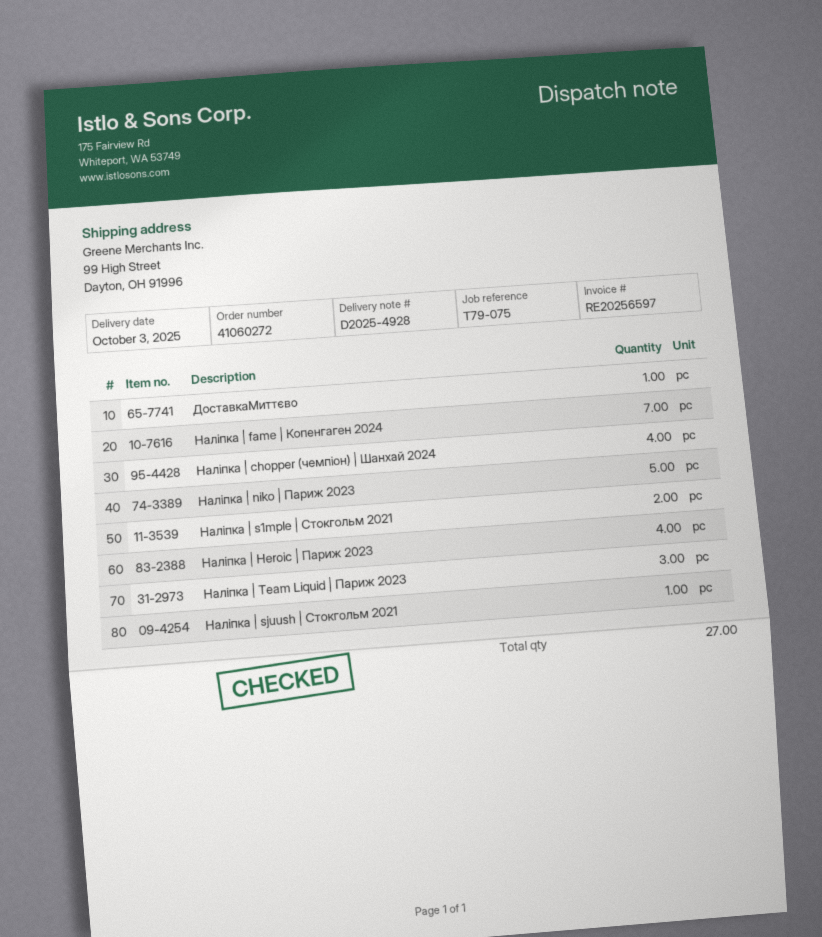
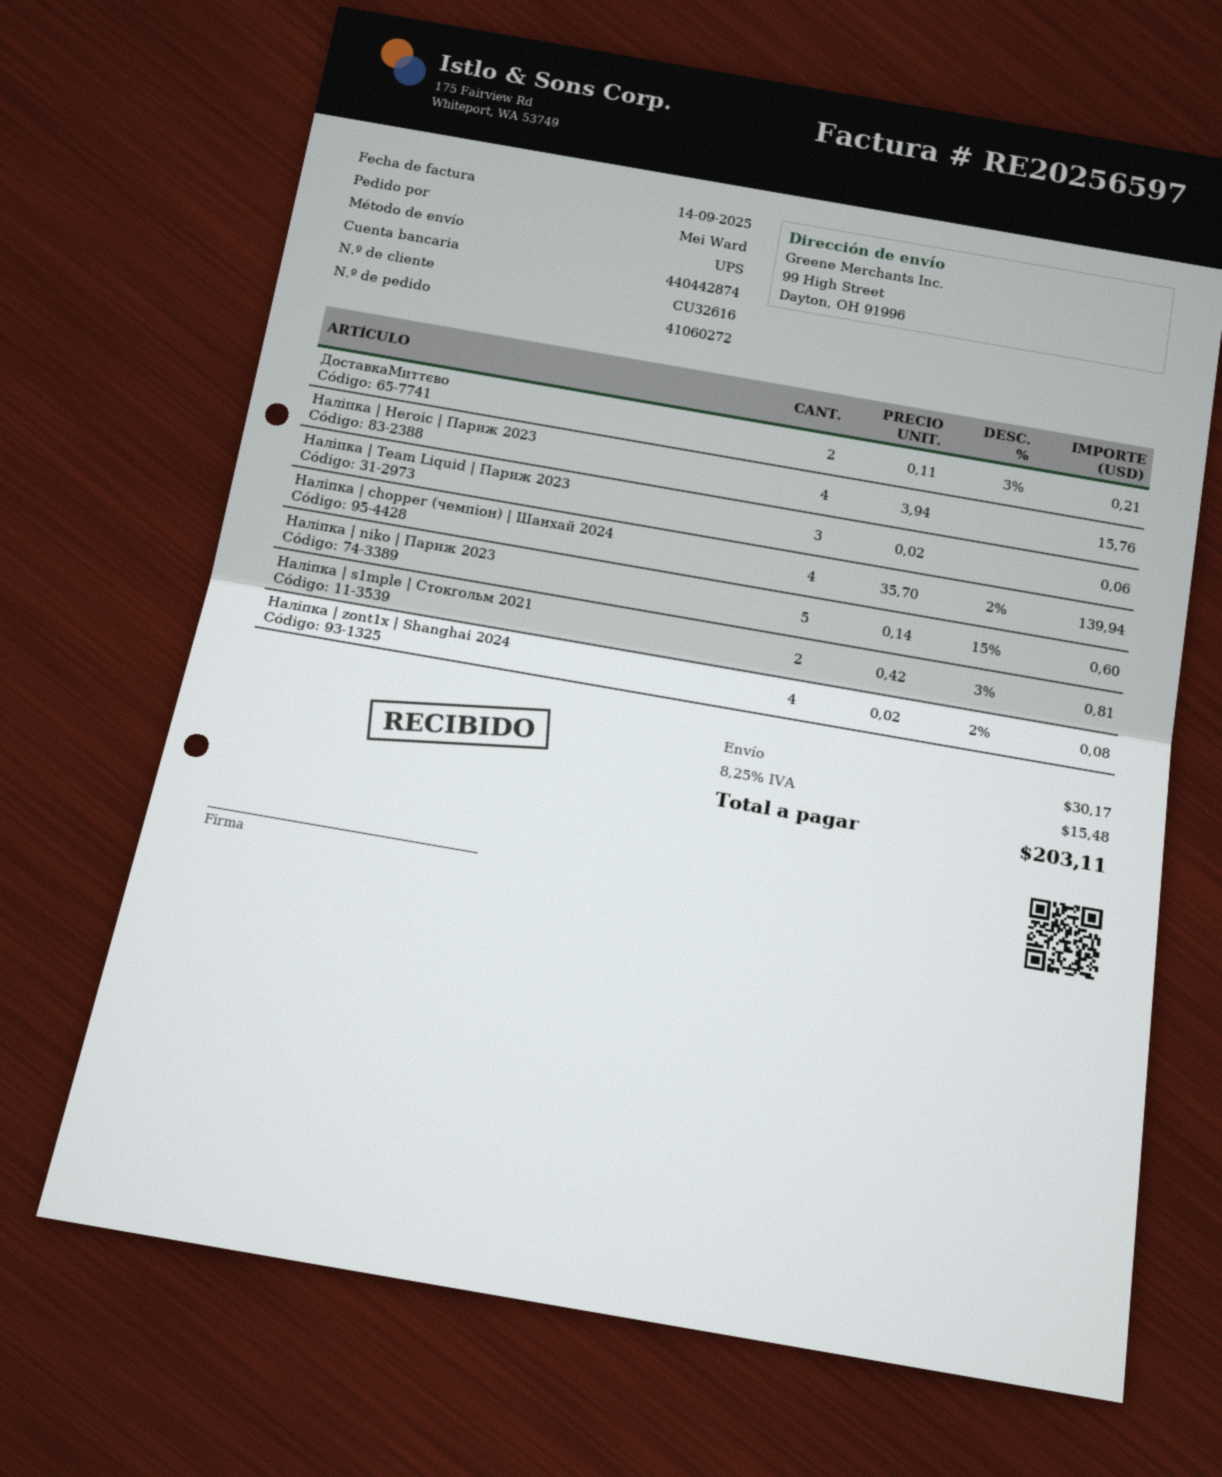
ДоставкаМиттєво: 1 -> 2
Наліпка | fame | Копенгаген 2024: 7 -> none
Наліпка | sjuush | Стокгольм 2021: 1 -> none
Наліпка | zont1x | Shanghai 2024: none -> 4

